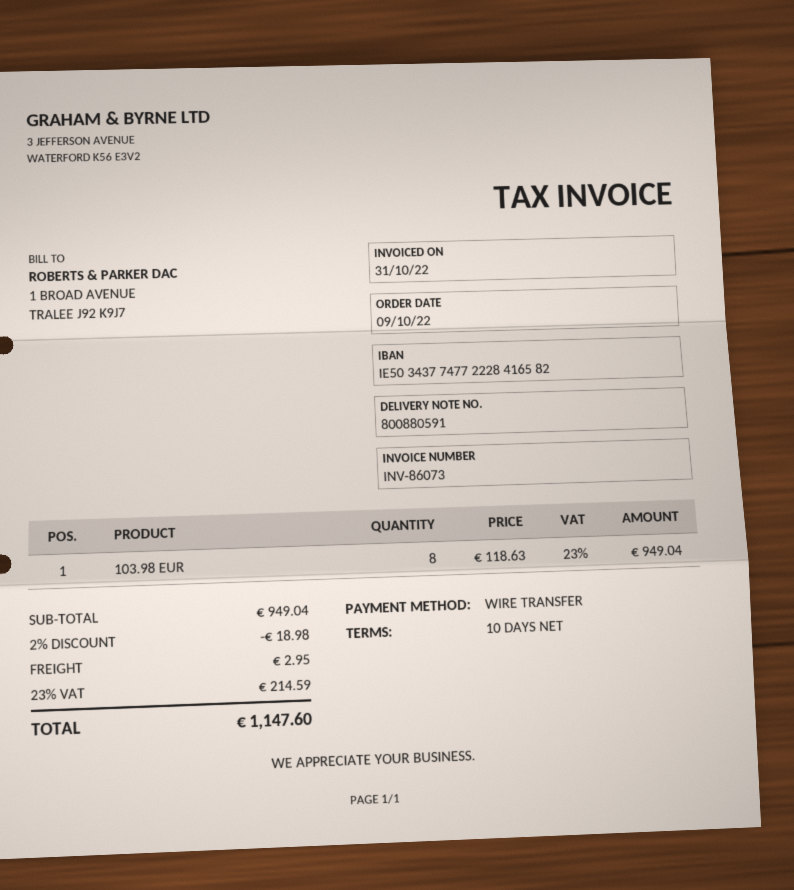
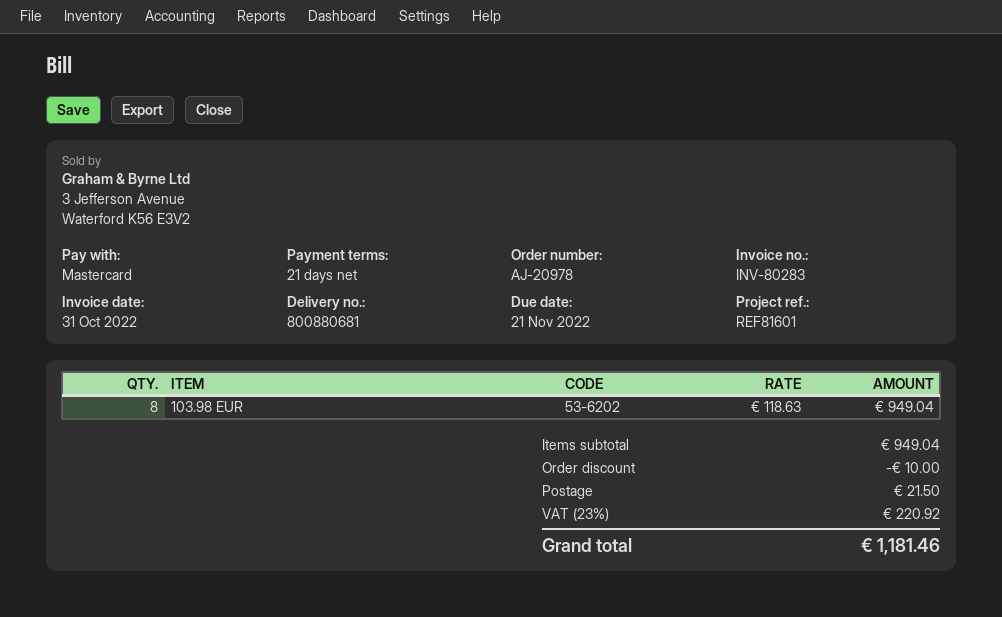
delivery note number: 800880591 -> 800880681
invoice number: INV-86073 -> INV-80283
payment terms: 10 days -> 21 days
payment method: bank transfer -> Mastercard
discount: 18.98 -> 10.00
shipping: 2.95 -> 21.50
tax: 23% = 214.59 -> 23% = 220.92
total: 1147.60 -> 1181.46

